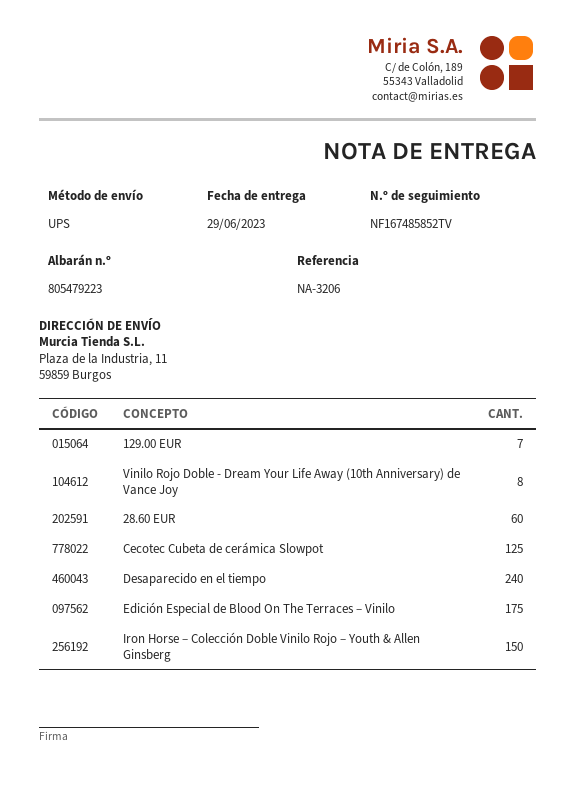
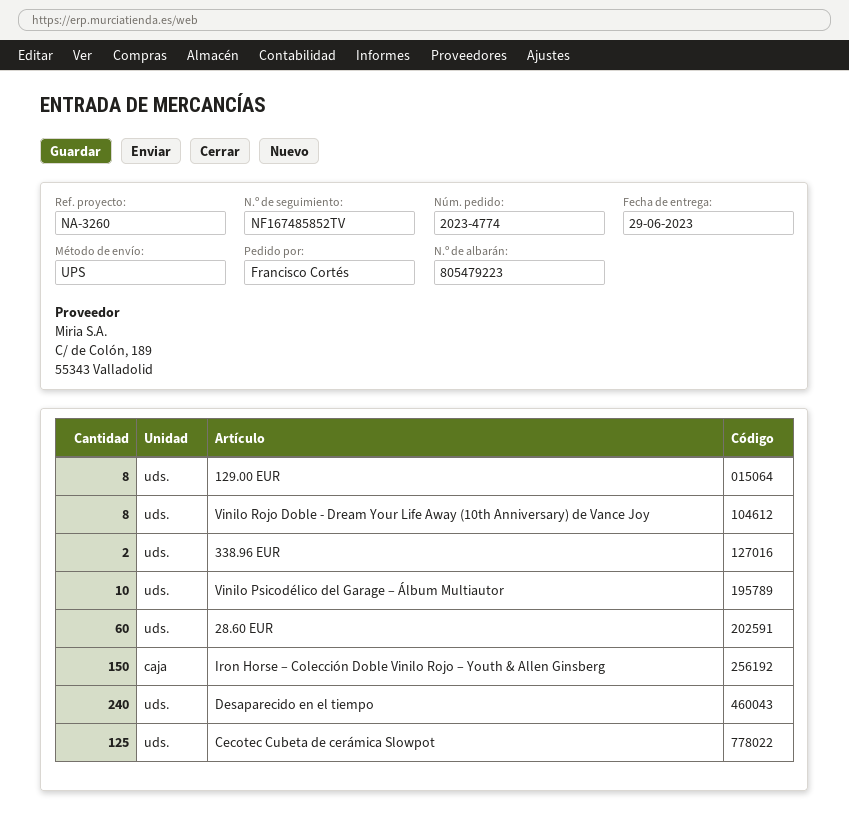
reference: NA-3206 -> NA-3260
129.00 EUR: 7 -> 8
Edición Especial de Blood On The Terraces – Vinilo: 175 -> none
338.96 EUR: none -> 2
Vinilo Psicodélico del Garage – Álbum Multiautor: none -> 10

